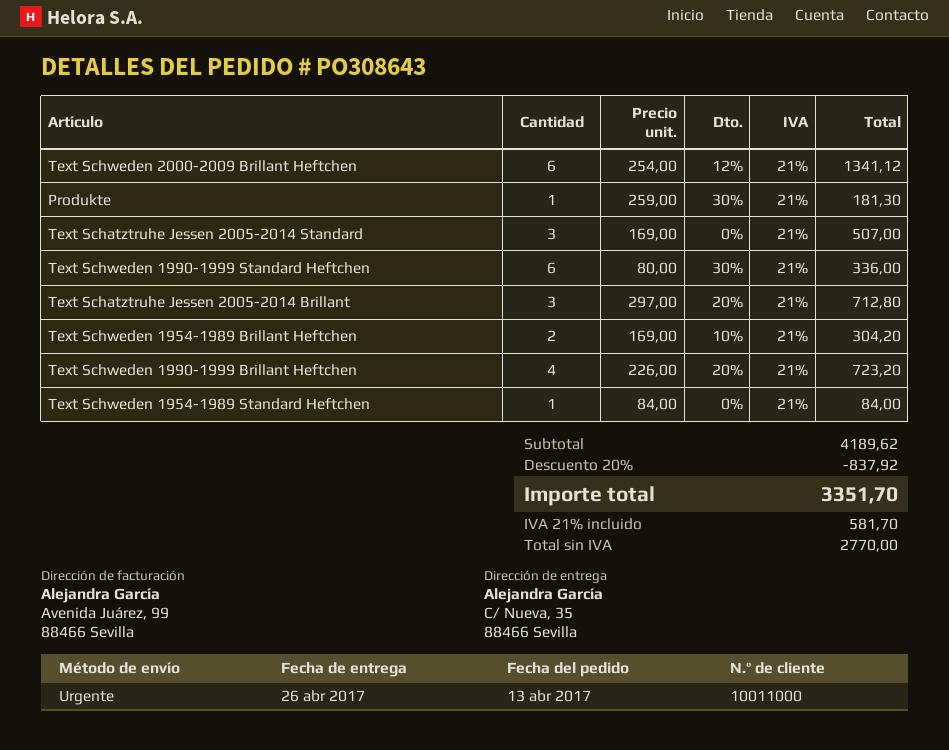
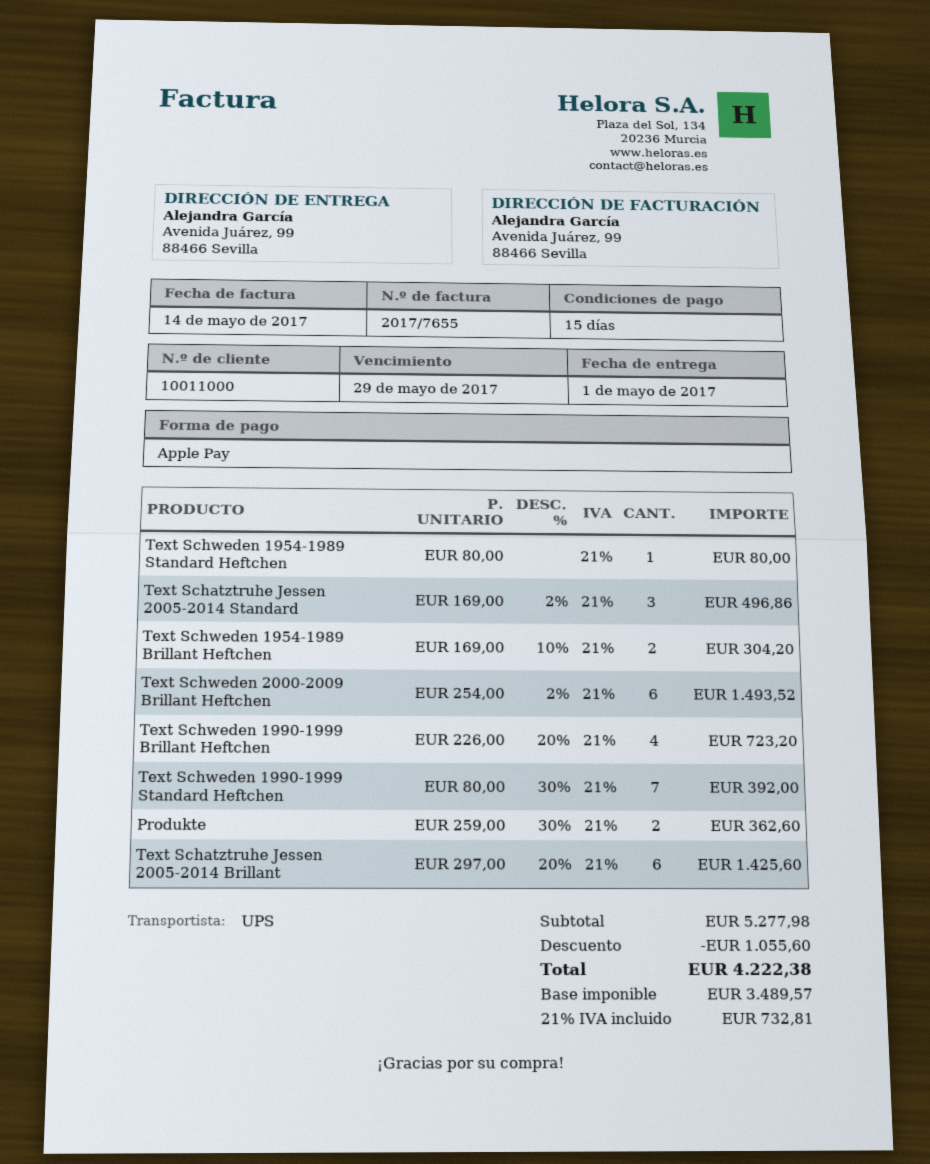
delivery date: 2017-04-26 -> 2017-05-01
shipping method: express -> UPS
ship to: C/ Nueva, 35, 88466 Sevilla -> Avenida Juárez, 99, 88466 Sevilla
Text Schweden 2000-2009 Brillant Heftchen: 6 x 254.00 - 12% = 1341.12 -> 6 x 254.00 - 2% = 1493.52
Produkte: 1 x 259.00 - 30% = 181.30 -> 2 x 259.00 - 30% = 362.60
Text Schatztruhe Jessen 2005-2014 Standard: 3 x 169.00 = 507.00 -> 3 x 169.00 - 2% = 496.86
Text Schweden 1990-1999 Standard Heftchen: 6 x 80.00 - 30% = 336.00 -> 7 x 80.00 - 30% = 392.00
Text Schatztruhe Jessen 2005-2014 Brillant: 3 x 297.00 - 20% = 712.80 -> 6 x 297.00 - 20% = 1425.60
Text Schweden 1954-1989 Standard Heftchen: 1 x 84.00 = 84.00 -> 1 x 80.00 = 80.00
subtotal: 4189.62 -> 5277.98
discount: 837.92 -> 1055.60
net: 2770.00 -> 3489.57
tax: 21% = 581.70 -> 21% = 732.81
total: 3351.70 -> 4222.38

